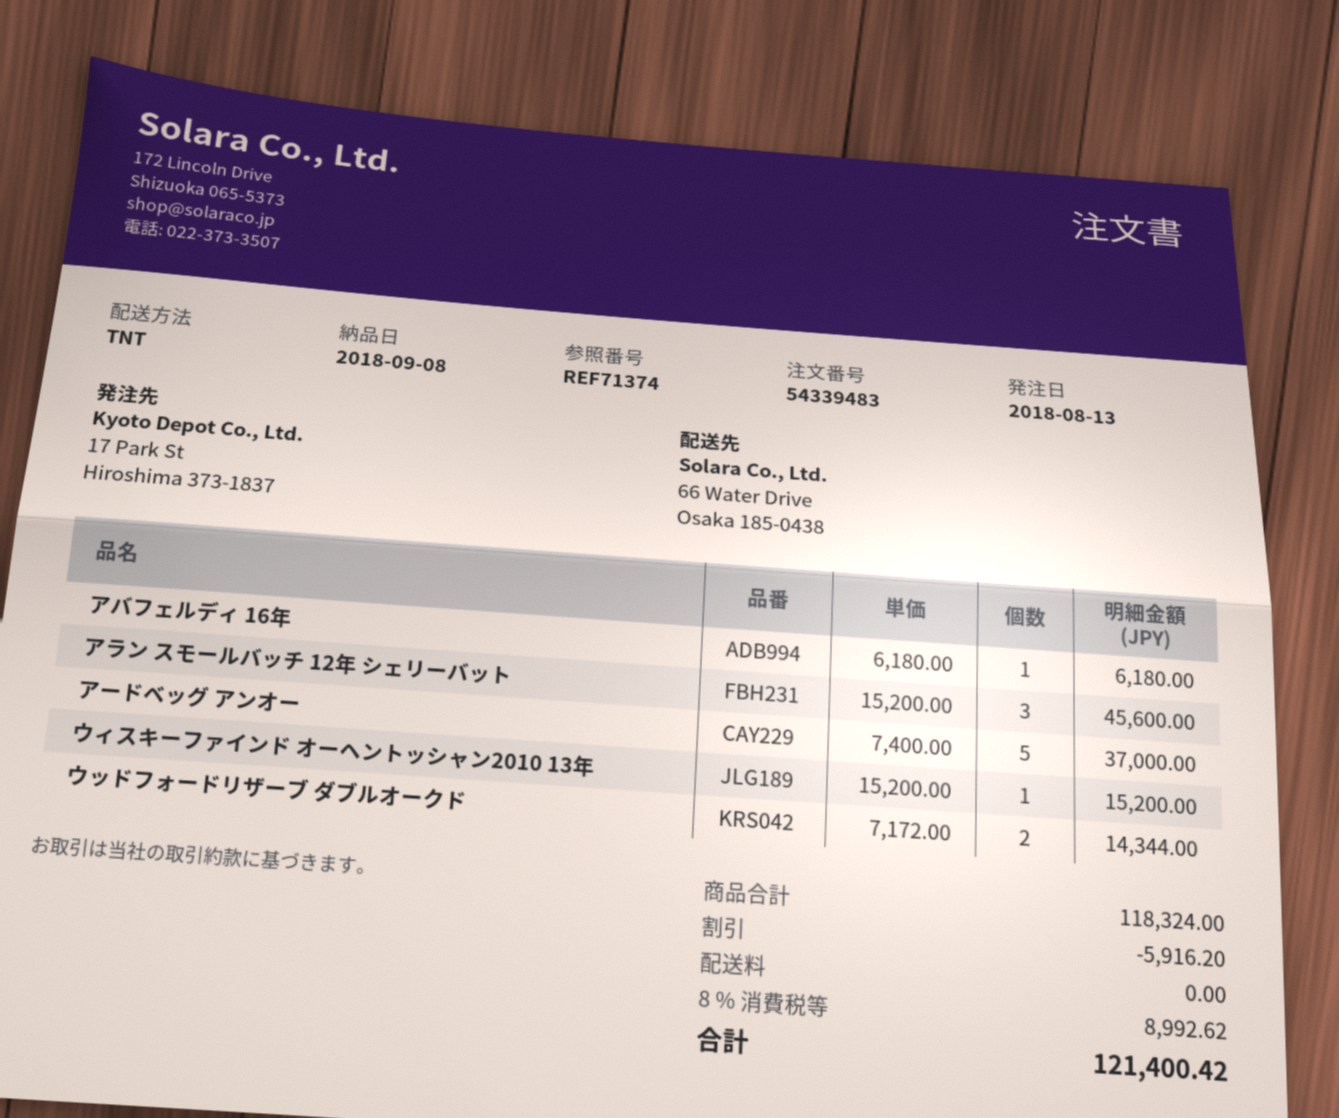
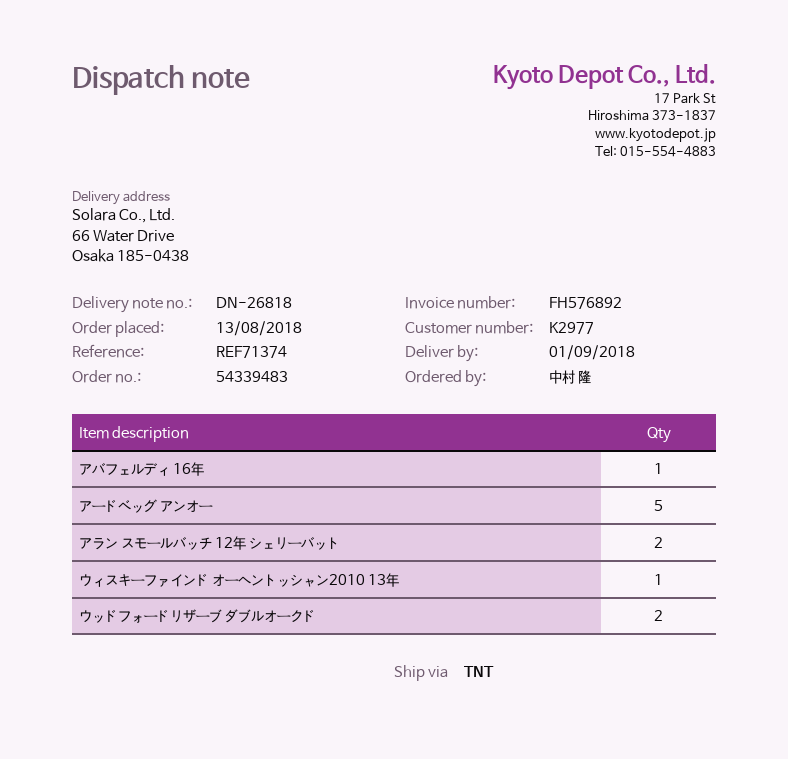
delivery date: 2018-09-08 -> 2018-09-01
アラン スモールバッチ 12年 シェリーバット: 3 -> 2

